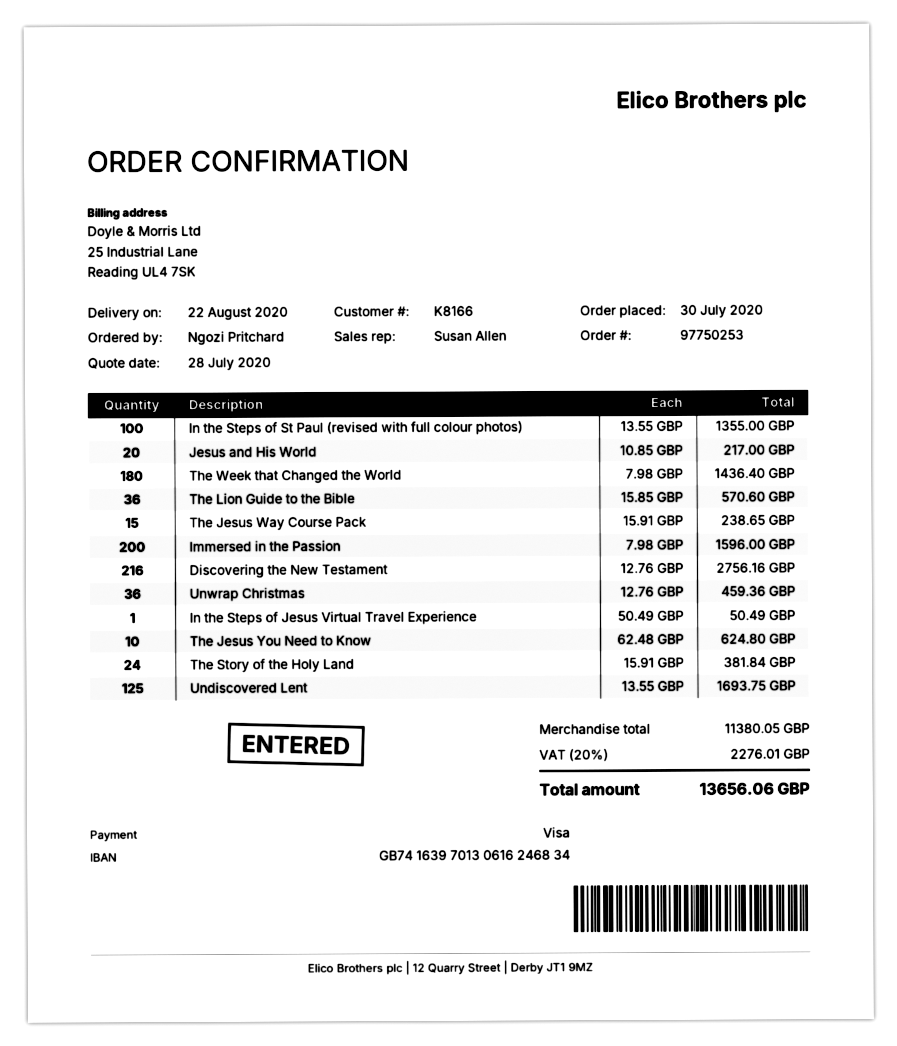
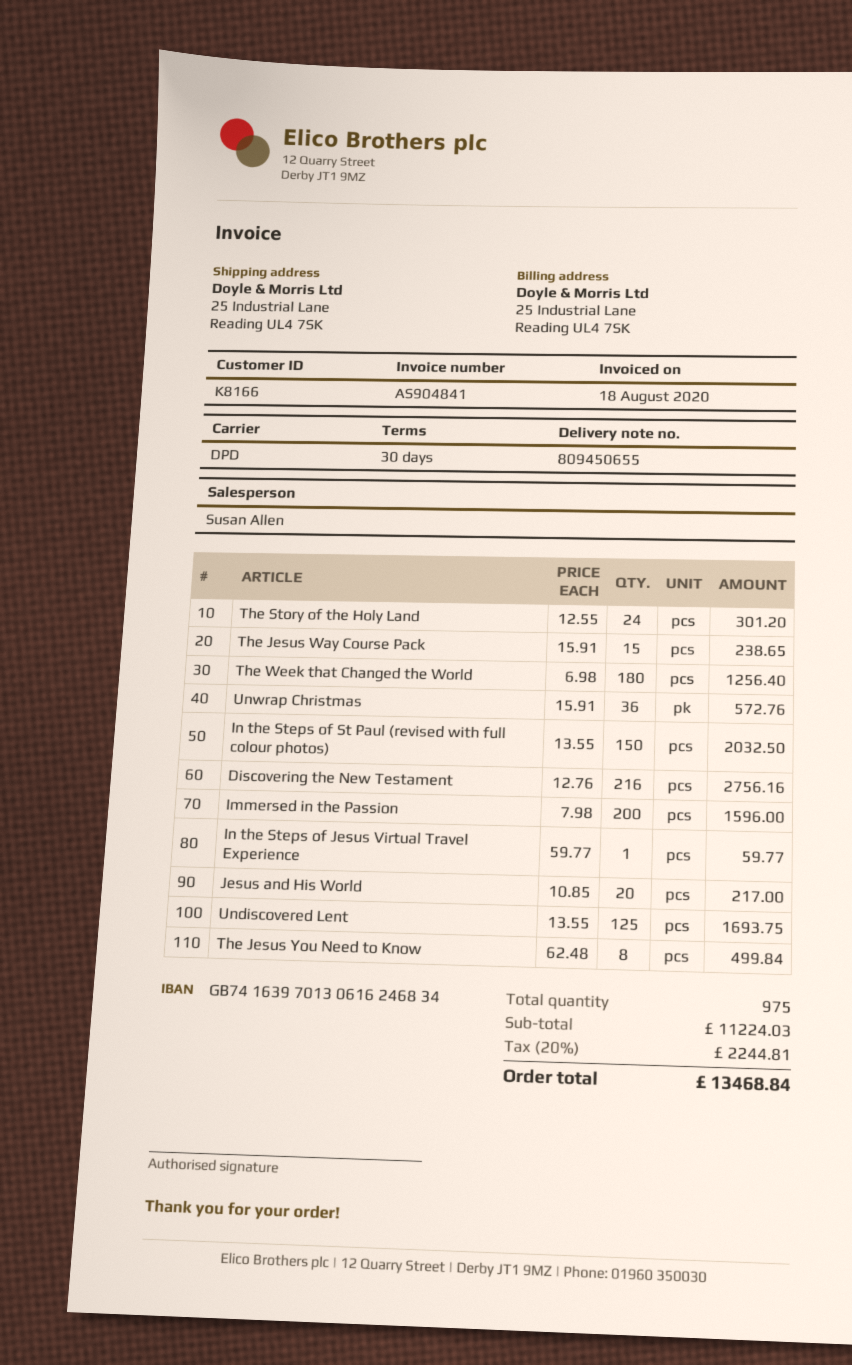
In the Steps of St Paul (revised with full colour photos): 100 x 13.55 = 1355.00 -> 150 x 13.55 = 2032.50
The Week that Changed the World: 180 x 7.98 = 1436.40 -> 180 x 6.98 = 1256.40
The Lion Guide to the Bible: 36 x 15.85 = 570.60 -> none
Unwrap Christmas: 36 x 12.76 = 459.36 -> 36 x 15.91 = 572.76
In the Steps of Jesus Virtual Travel Experience: 1 x 50.49 = 50.49 -> 1 x 59.77 = 59.77
The Jesus You Need to Know: 10 x 62.48 = 624.80 -> 8 x 62.48 = 499.84
The Story of the Holy Land: 24 x 15.91 = 381.84 -> 24 x 12.55 = 301.20
subtotal: 11380.05 -> 11224.03
tax: 20% = 2276.01 -> 20% = 2244.81
total: 13656.06 -> 13468.84

